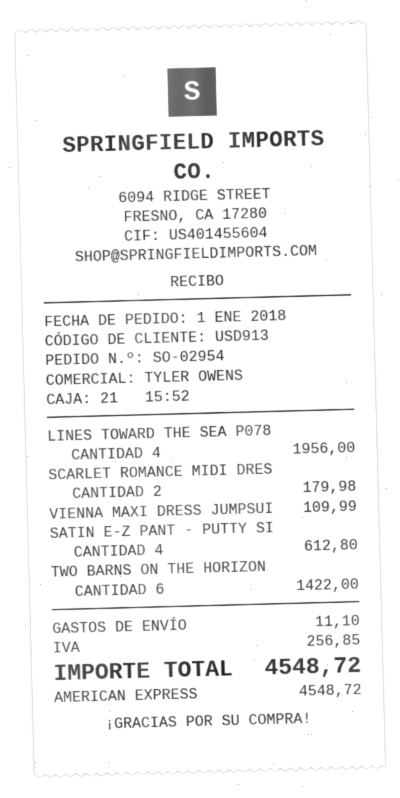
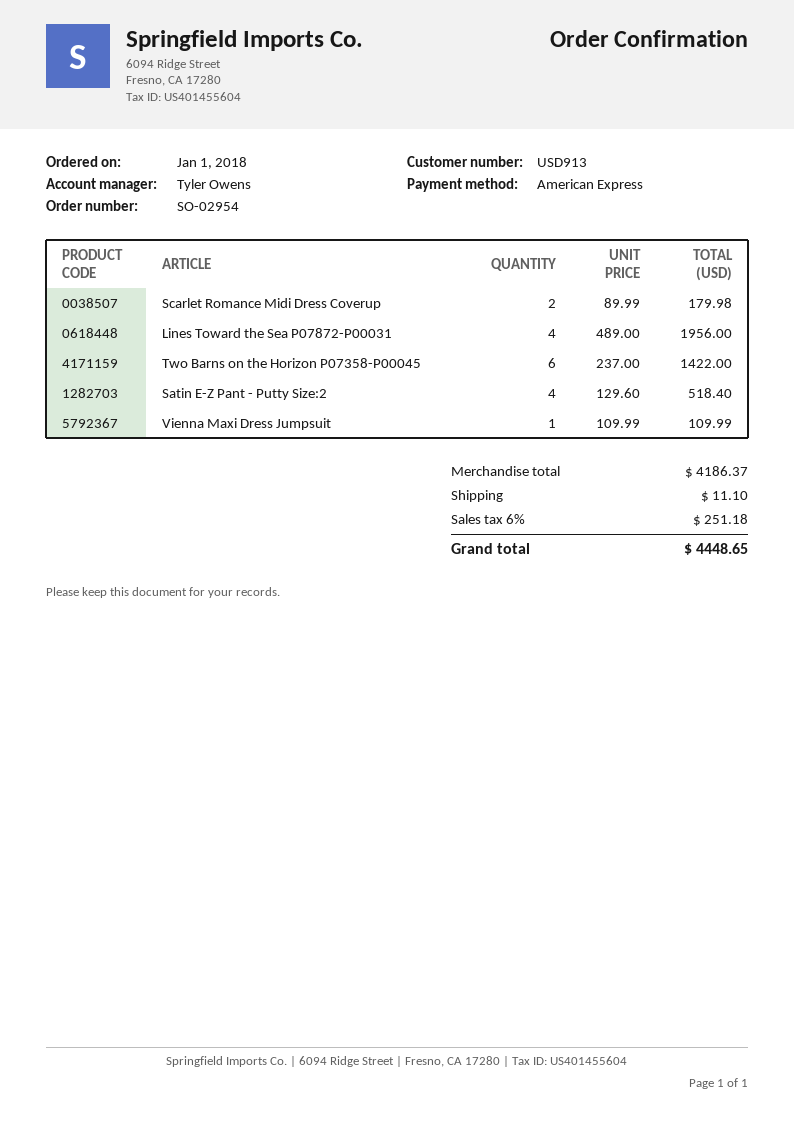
SATIN E-Z PANT - PUTTY SI: 4 for 612.80 -> 4 for 518.40
tax: 256.85 -> 251.18
total: 4548.72 -> 4448.65

